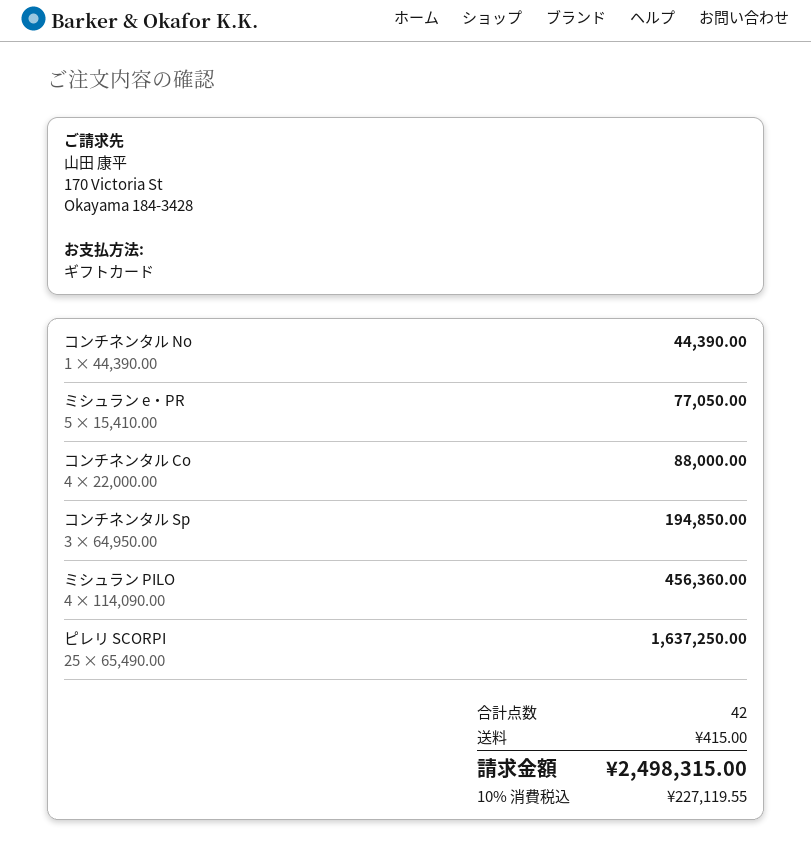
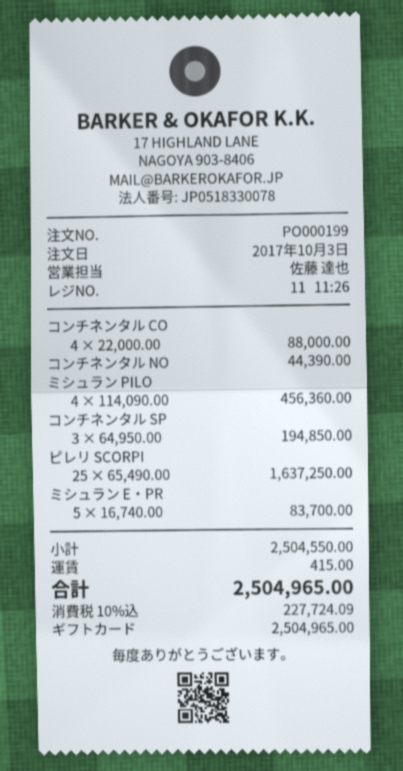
ミシュラン e・PR: 5 x 15410.00 = 77050.00 -> 5 x 16740.00 = 83700.00
tax: 10% = 227119.55 -> 10% = 227724.09
total: 2498315.00 -> 2504965.00

